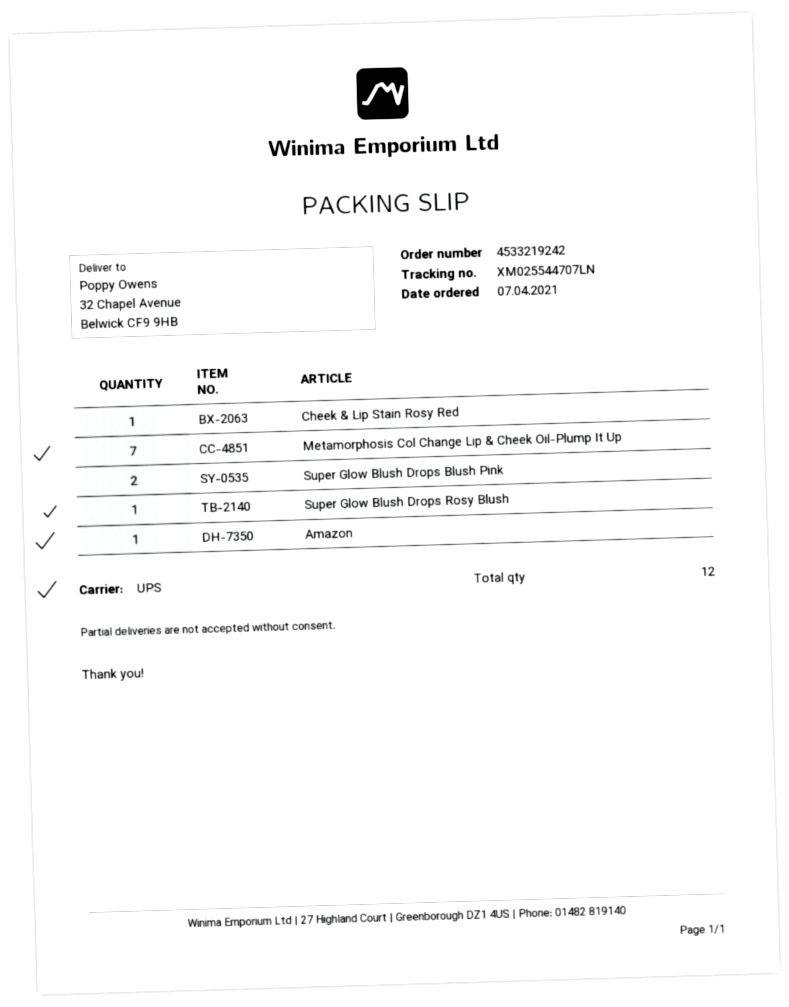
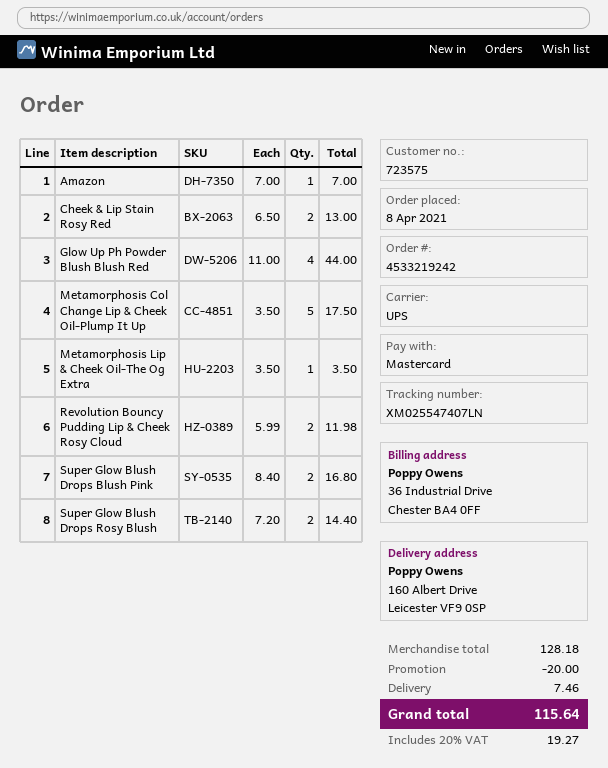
order date: 2021-04-07 -> 2021-04-08
tracking number: XM025544707LN -> XM025547407LN
ship to: 32 Chapel Avenue, Belwick CF9 9HB -> 160 Albert Drive, Leicester VF9 0SP
Cheek & Lip Stain Rosy Red: 1 -> 2
Metamorphosis Col Change Lip & Cheek Oil-Plump It Up: 7 -> 5
Super Glow Blush Drops Rosy Blush: 1 -> 2
Glow Up Ph Powder Blush Blush Red: none -> 4
Metamorphosis Lip & Cheek Oil-The Og Extra: none -> 1
Revolution Bouncy Pudding Lip & Cheek Rosy Cloud: none -> 2

